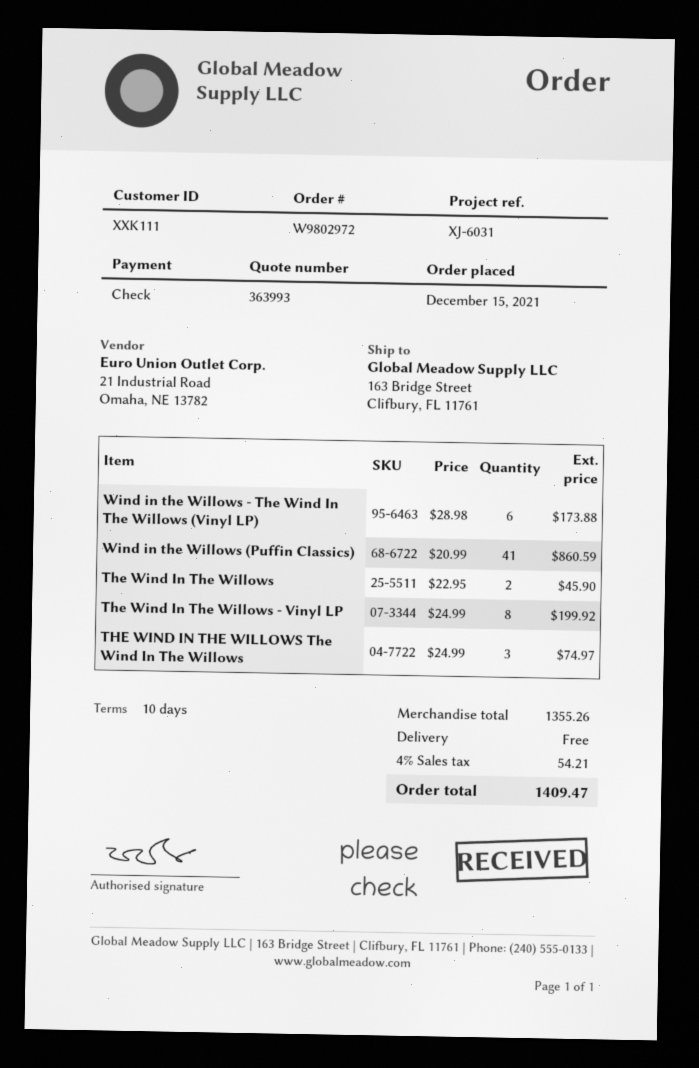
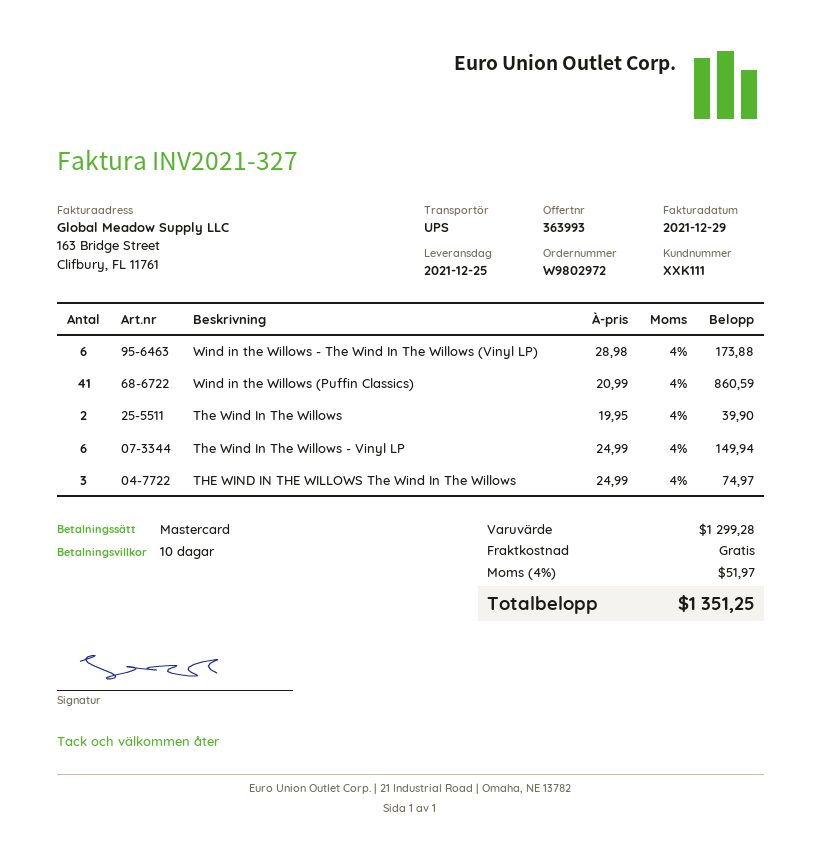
payment method: cheque -> Mastercard
The Wind In The Willows: 2 x 22.95 = 45.90 -> 2 x 19.95 = 39.90
The Wind In The Willows - Vinyl LP: 8 x 24.99 = 199.92 -> 6 x 24.99 = 149.94
subtotal: 1355.26 -> 1299.28
tax: 4% = 54.21 -> 4% = 51.97
total: 1409.47 -> 1351.25

